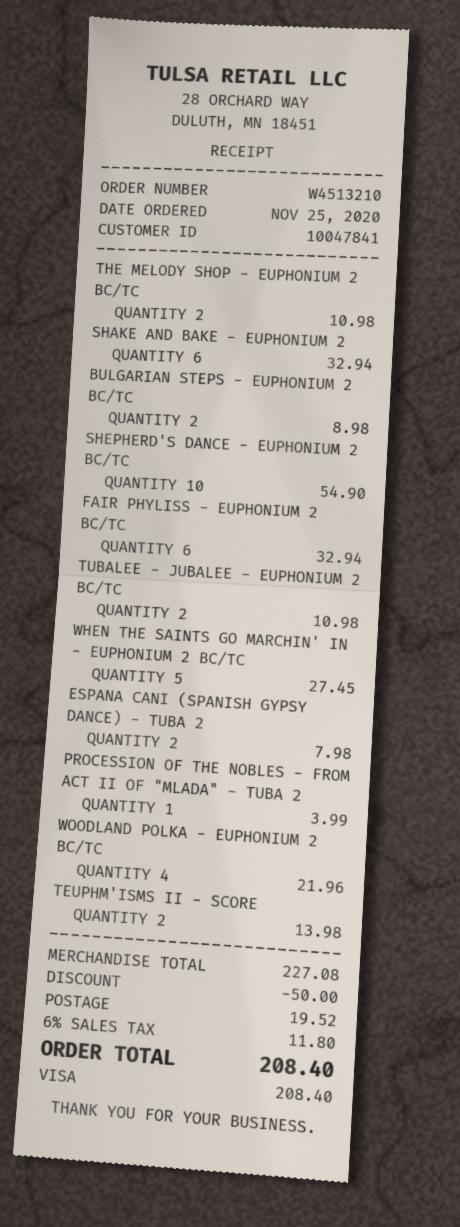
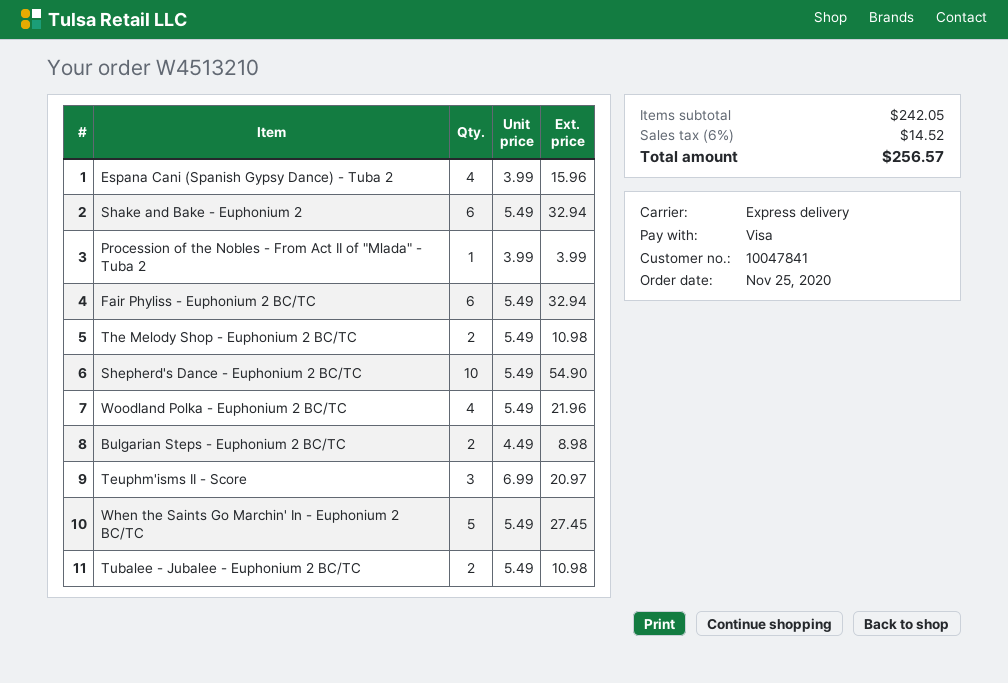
ESPANA CANI (SPANISH GYPSY DANCE) - TUBA 2: 2 for 7.98 -> 4 for 15.96
TEUPHM'ISMS II - SCORE: 2 for 13.98 -> 3 for 20.97
subtotal: 227.08 -> 242.05
discount: 50.00 -> none
shipping: 19.52 -> none
tax: 6% = 11.80 -> 6% = 14.52
total: 208.40 -> 256.57

